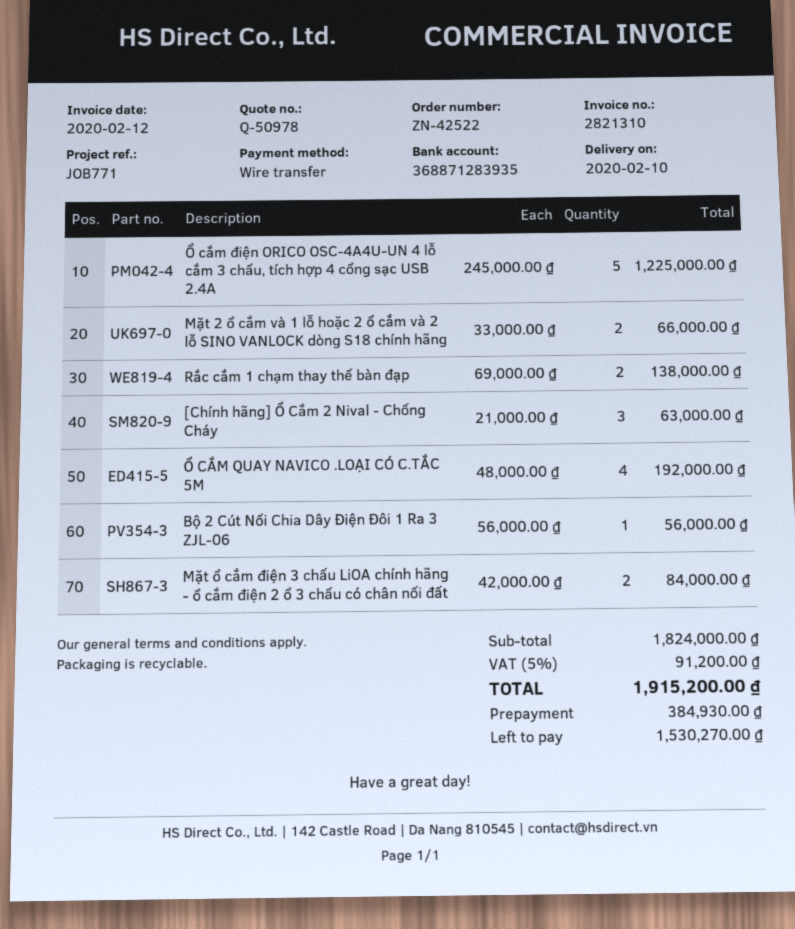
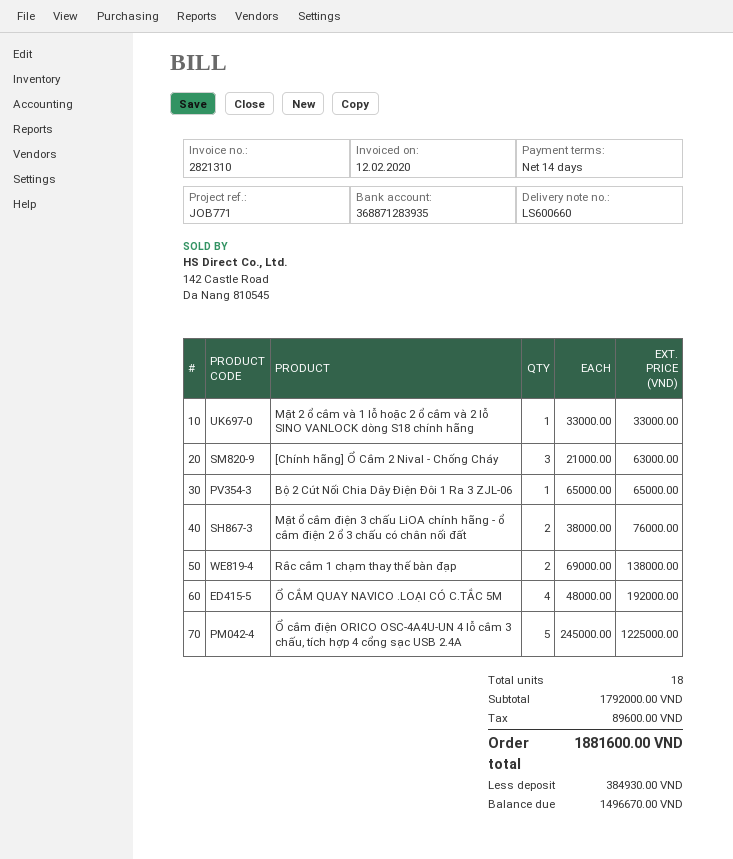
Mặt 2 ổ cắm và 1 lỗ hoặc 2 ổ cắm và 2 lỗ SINO VANLOCK dòng S18 chính hãng: 2 x 33000.00 = 66000.00 -> 1 x 33000.00 = 33000.00
Bộ 2 Cút Nối Chia Dây Điện Đôi 1 Ra 3 ZJL-06: 1 x 56000.00 = 56000.00 -> 1 x 65000.00 = 65000.00
Mặt ổ cắm điện 3 chấu LiOA chính hãng - ổ cắm điện 2 ổ 3 chấu có chân nối đất: 2 x 42000.00 = 84000.00 -> 2 x 38000.00 = 76000.00
subtotal: 1824000.00 -> 1792000.00
tax: 91200.00 -> 89600.00
total: 1915200.00 -> 1881600.00
balance: 1530270.00 -> 1496670.00

